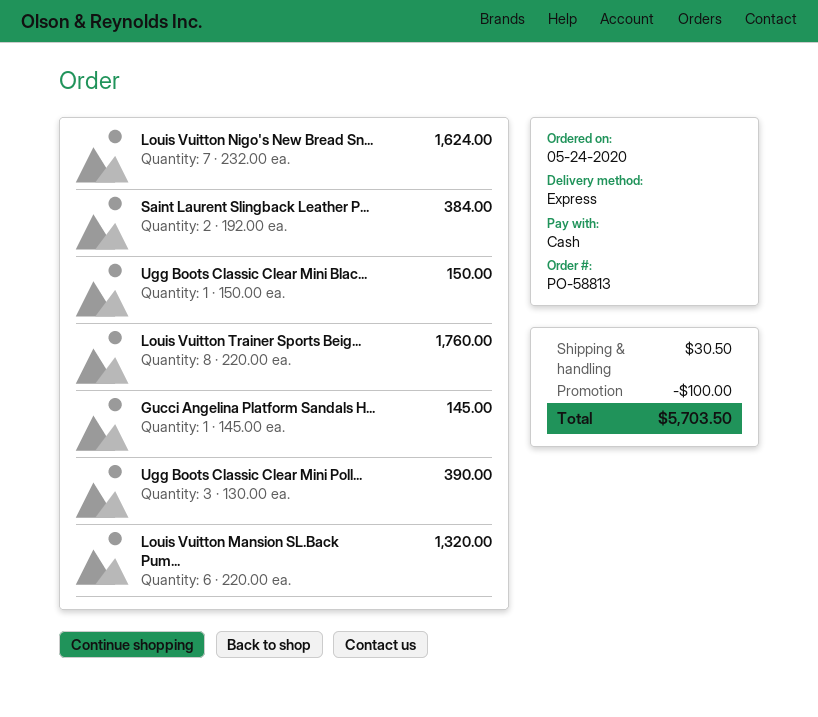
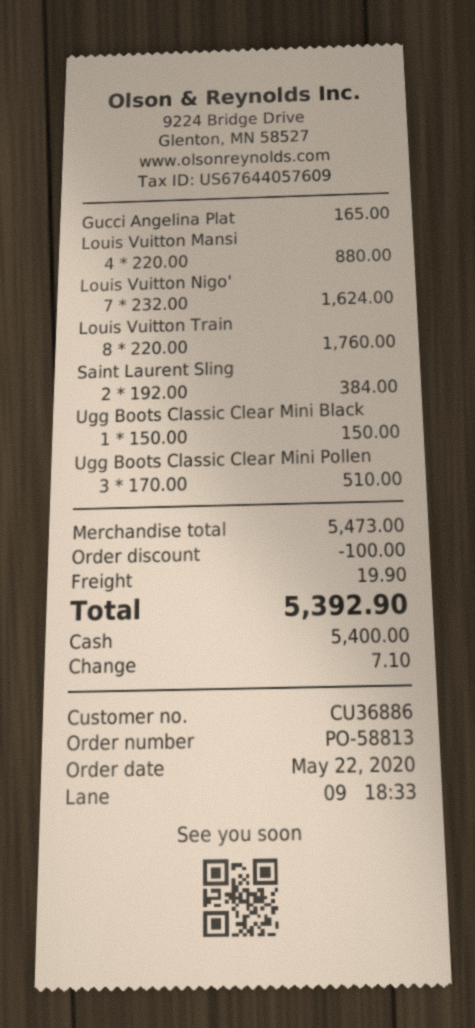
order date: 2020-05-24 -> 2020-05-22
Gucci Angelina Platform Sandals H...: 1 x 145.00 = 145.00 -> 1 x 165.00 = 165.00
Ugg Boots Classic Clear Mini Poll...: 3 x 130.00 = 390.00 -> 3 x 170.00 = 510.00
Louis Vuitton Mansion SL.Back Pum...: 6 x 220.00 = 1320.00 -> 4 x 220.00 = 880.00
shipping: 30.50 -> 19.90
total: 5703.50 -> 5392.90

